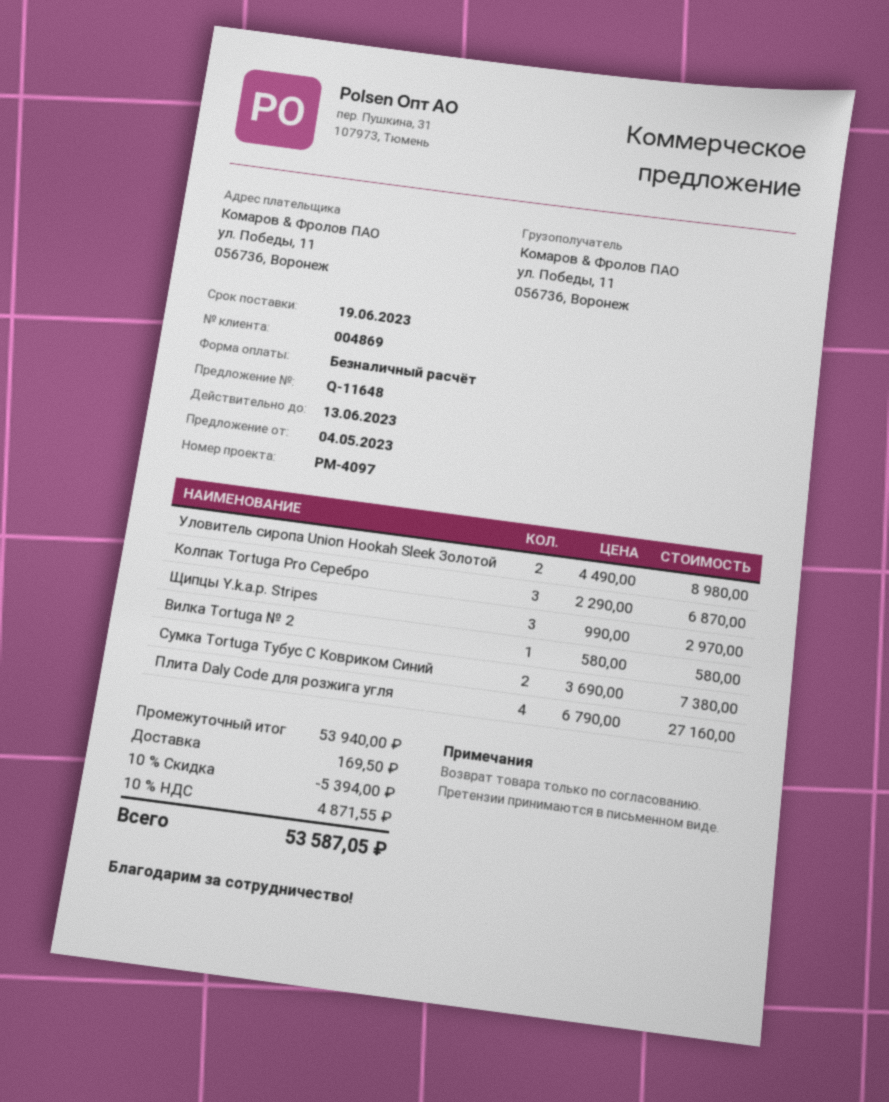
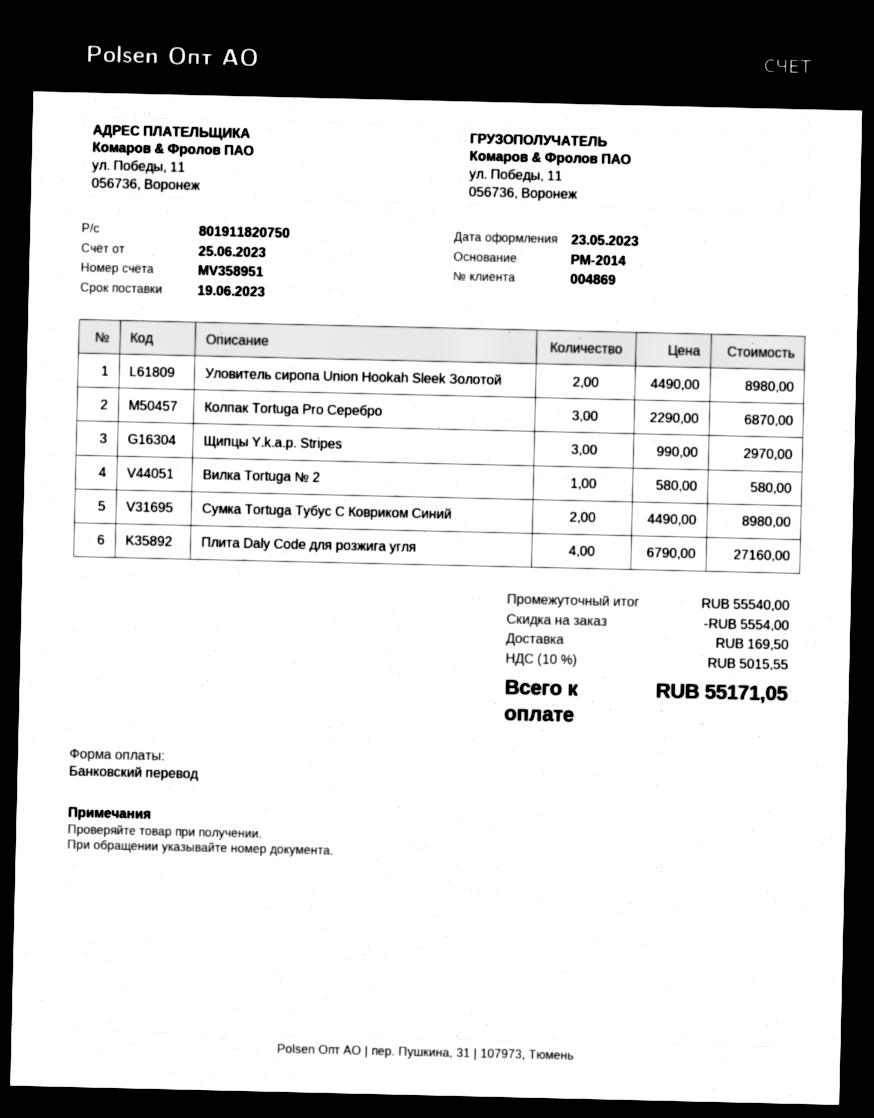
reference: PM-4097 -> PM-2014
Сумка Tortuga Тубус С Ковриком Синий: 2 x 3690.00 = 7380.00 -> 2 x 4490.00 = 8980.00
subtotal: 53940.00 -> 55540.00
discount: 5394.00 -> 5554.00
tax: 10% = 4871.55 -> 10% = 5015.55
total: 53587.05 -> 55171.05

